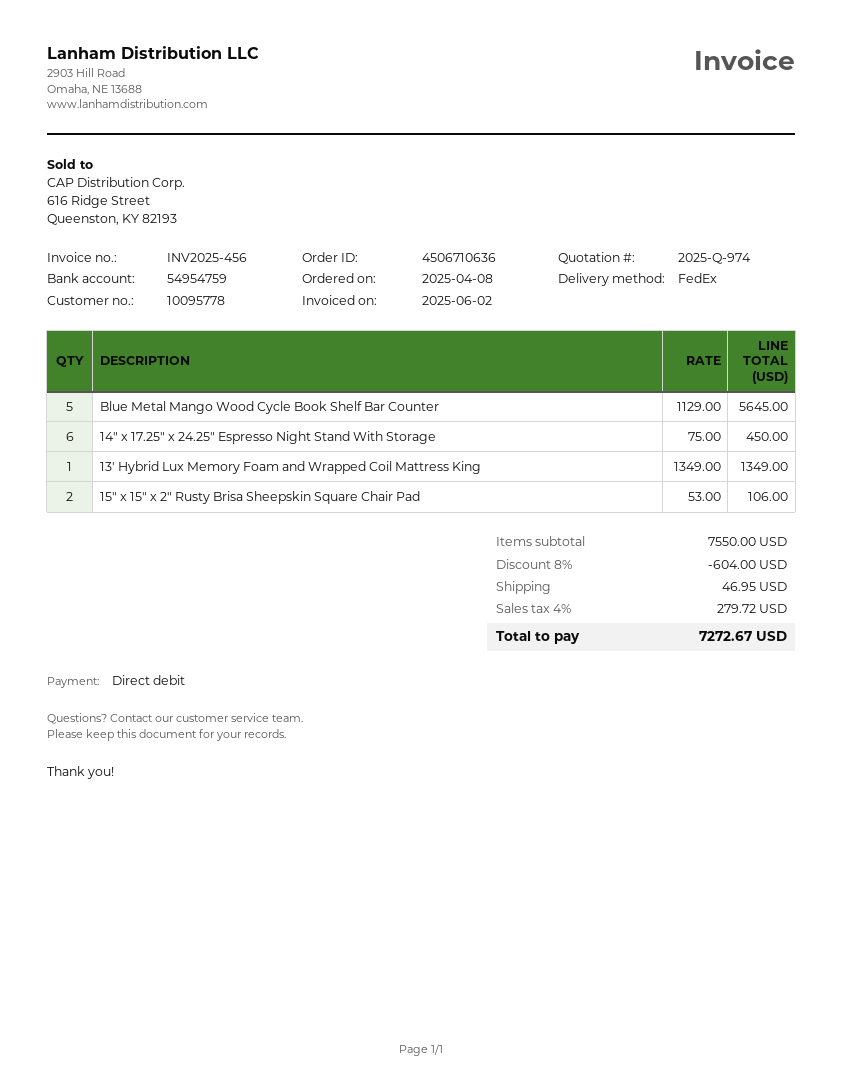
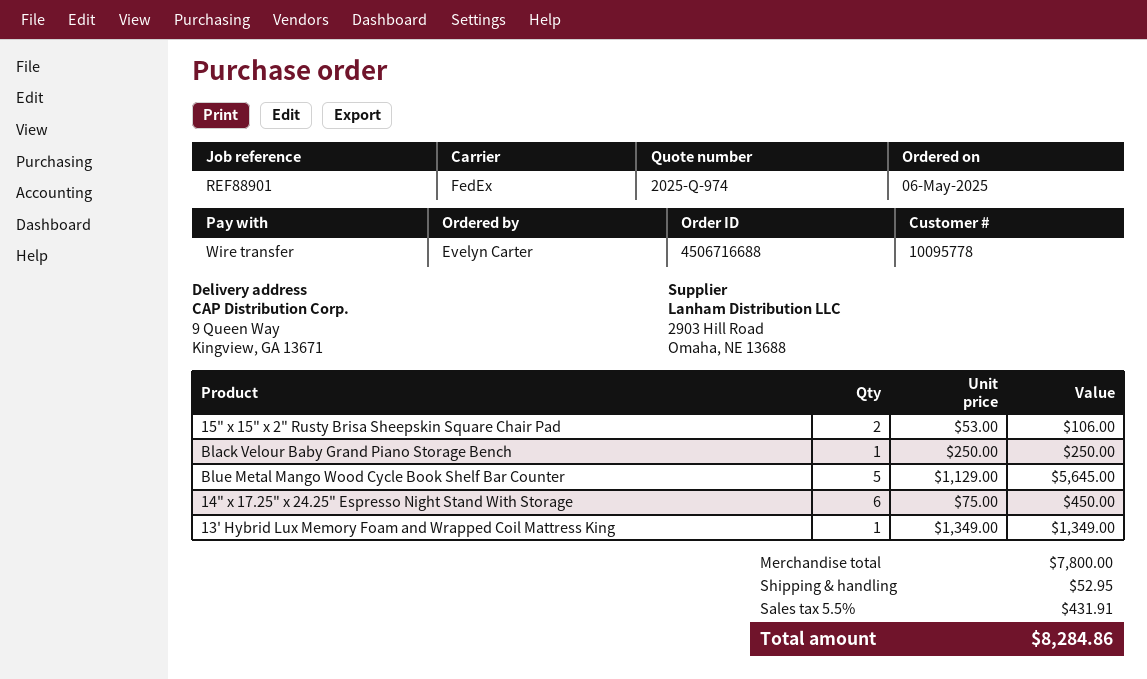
order number: 4506710636 -> 4506716688
order date: 2025-04-08 -> 2025-05-06
payment method: direct debit -> bank transfer
Black Velour Baby Grand Piano Storage Bench: none -> 1 x 250.00 = 250.00
subtotal: 7550.00 -> 7800.00
discount: 8% = 604.00 -> none
shipping: 46.95 -> 52.95
tax: 4% = 279.72 -> 5.5% = 431.91
total: 7272.67 -> 8284.86

